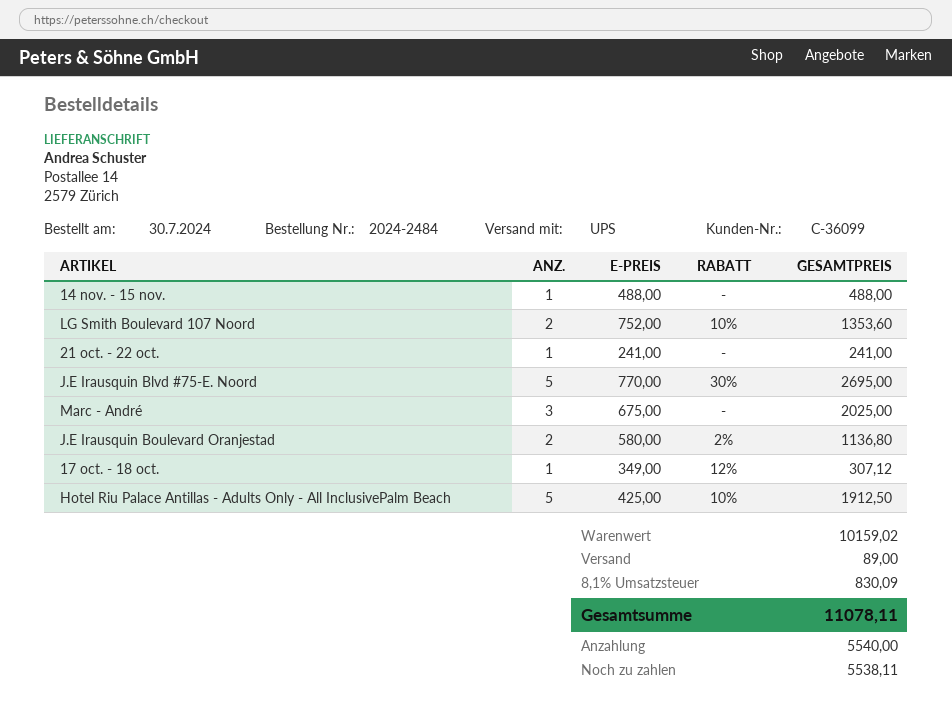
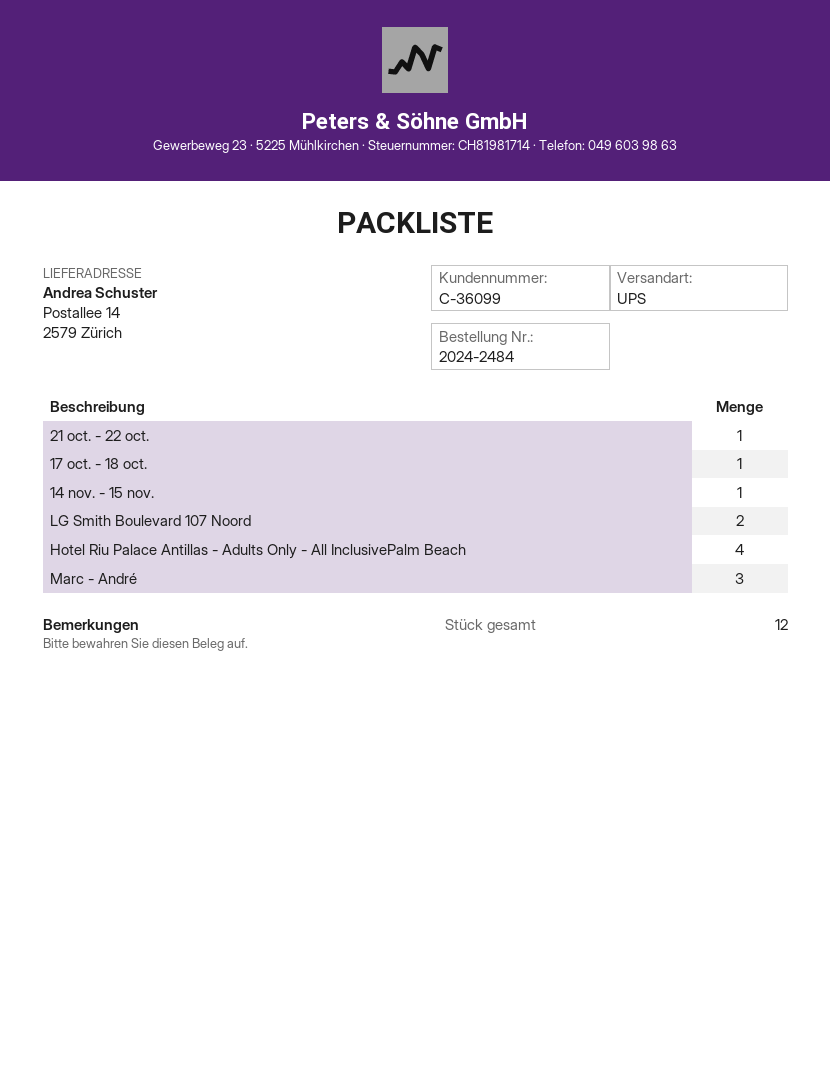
J.E Irausquin Blvd #75-E. Noord: 5 -> none
J.E Irausquin Boulevard Oranjestad: 2 -> none
Hotel Riu Palace Antillas - Adults Only - All InclusivePalm Beach: 5 -> 4

